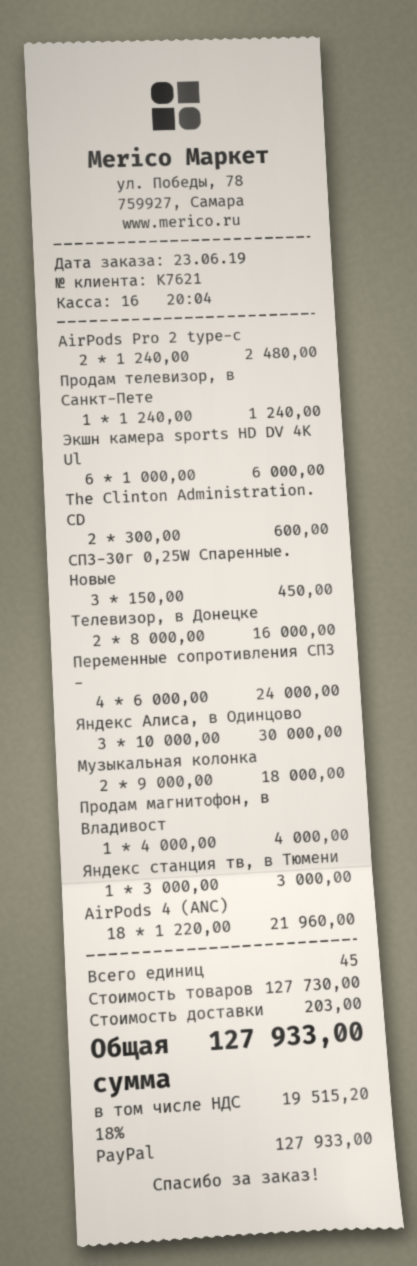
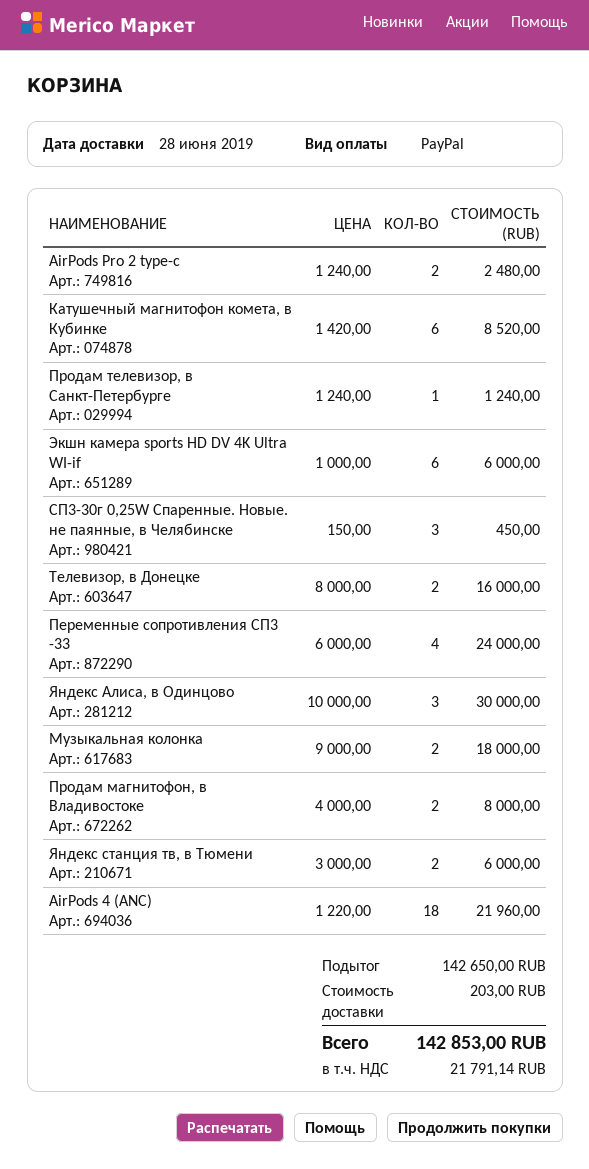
The Clinton Administration. CD: 2 x 300.00 = 600.00 -> none
Продам магнитофон, в Владивост: 1 x 4000.00 = 4000.00 -> 2 x 4000.00 = 8000.00
Яндекс станция тв, в Тюмени: 1 x 3000.00 = 3000.00 -> 2 x 3000.00 = 6000.00
Катушечный магнитофон комета, в Кубинке: none -> 6 x 1420.00 = 8520.00
subtotal: 127730.00 -> 142650.00
tax: 19515.20 -> 21791.14
total: 127933.00 -> 142853.00

